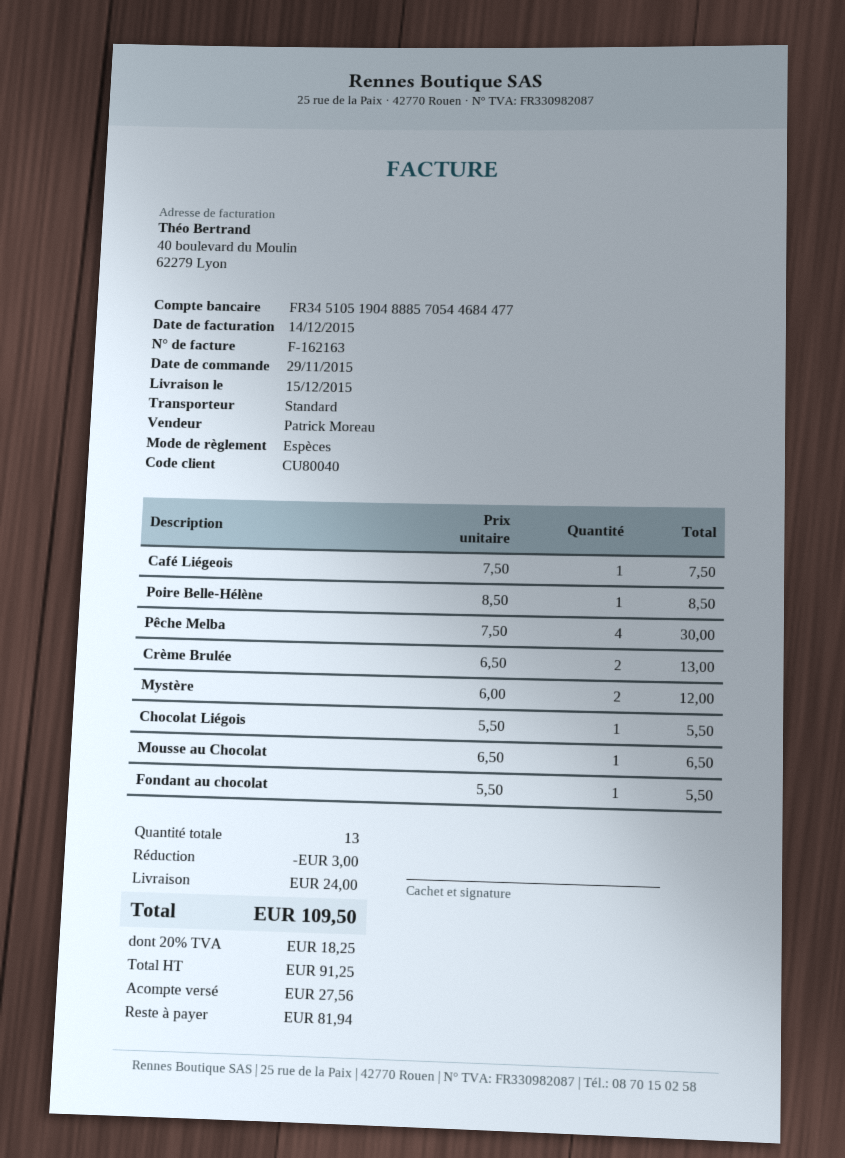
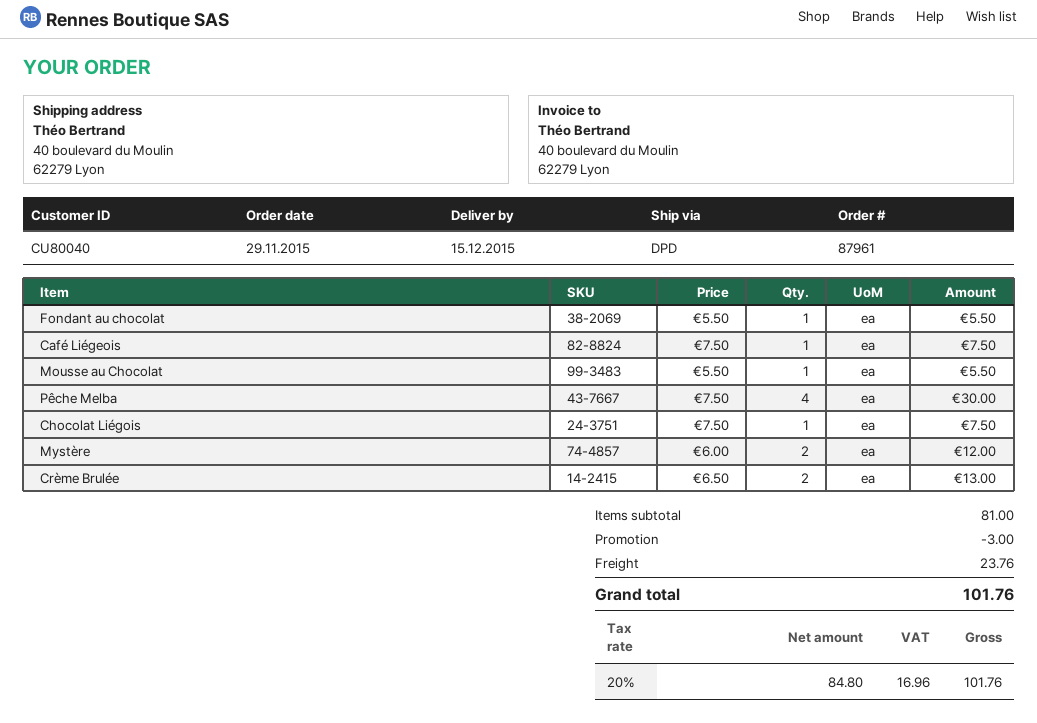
shipping method: standard -> DPD
Poire Belle-Hélène: 1 x 8.50 = 8.50 -> none
Chocolat Liégois: 1 x 5.50 = 5.50 -> 1 x 7.50 = 7.50
Mousse au Chocolat: 1 x 6.50 = 6.50 -> 1 x 5.50 = 5.50
shipping: 24.00 -> 23.76
net: 91.25 -> 84.80
tax: 20% = 18.25 -> 20% = 16.96
total: 109.50 -> 101.76

